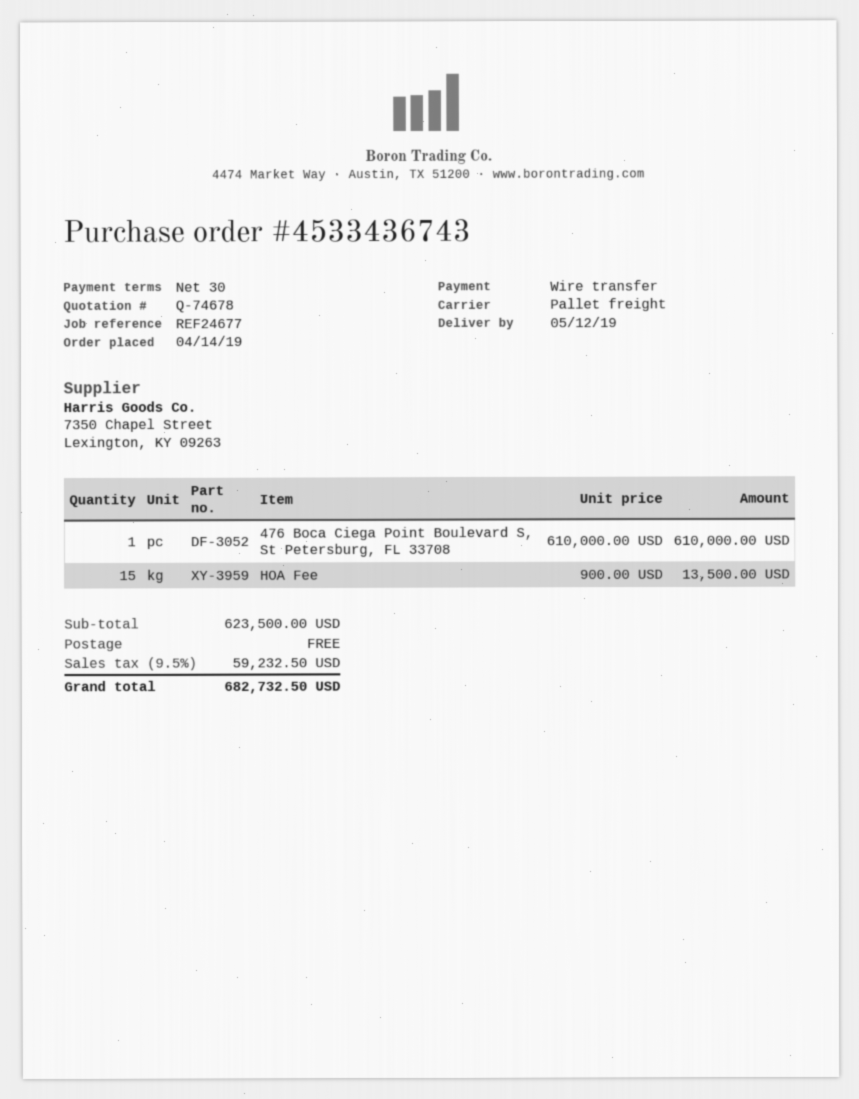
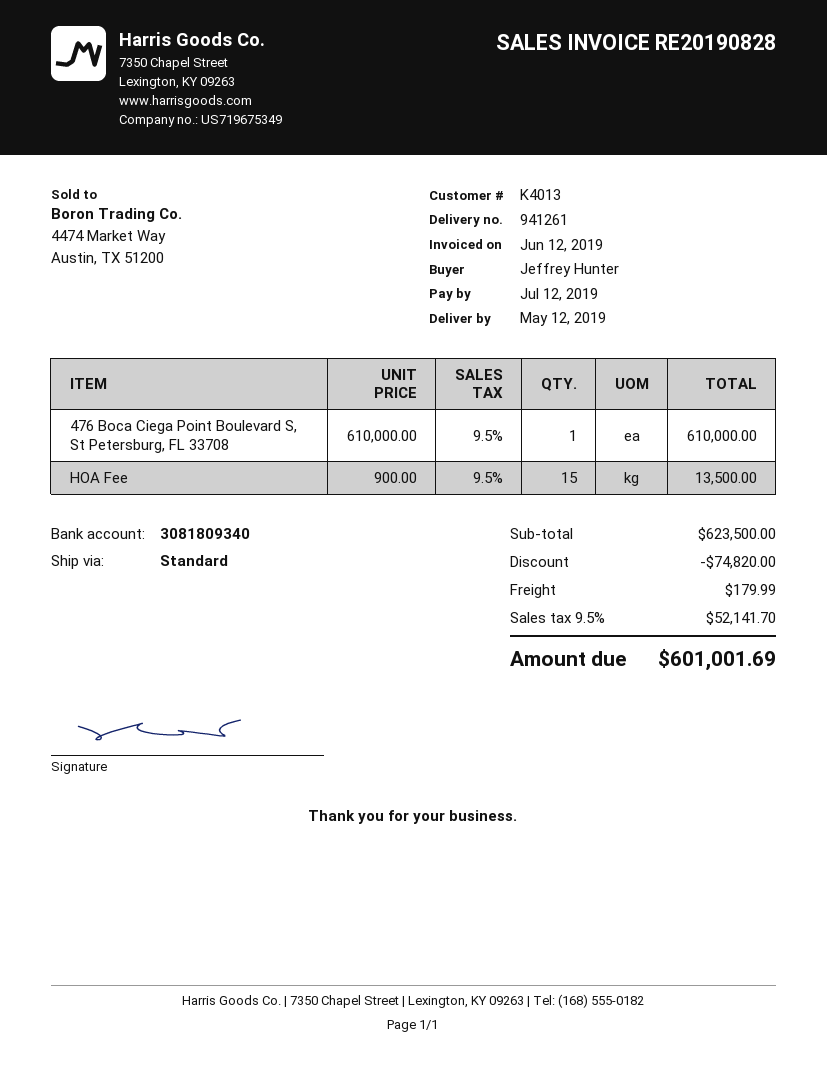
shipping method: pallet freight -> standard
discount: none -> 74820.00
shipping: 0.00 -> 179.99
tax: 9.5% = 59232.50 -> 9.5% = 52141.70
total: 682732.50 -> 601001.69

